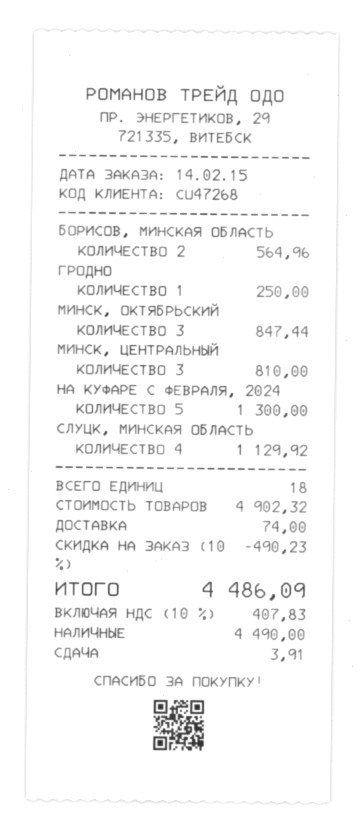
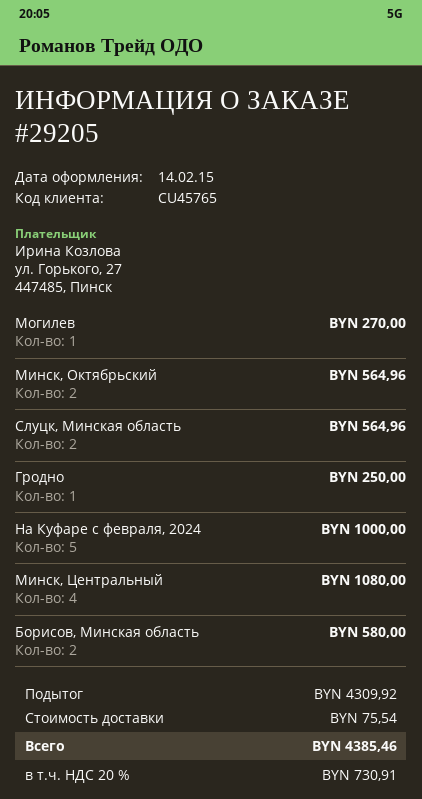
customer number: CU47268 -> CU45765
БОРИСОВ, МИНСКАЯ ОБЛАСТЬ: 2 for 564.96 -> 2 for 580.00
МИНСК, ОКТЯБРЬСКИЙ: 3 for 847.44 -> 2 for 564.96
МИНСК, ЦЕНТРАЛЬНЫЙ: 3 for 810.00 -> 4 for 1080.00
НА КУФАРЕ С ФЕВРАЛЯ, 2024: 5 for 1300.00 -> 5 for 1000.00
СЛУЦК, МИНСКАЯ ОБЛАСТЬ: 4 for 1129.92 -> 2 for 564.96
Могилев: none -> 1 for 270.00
subtotal: 4902.32 -> 4309.92
discount: 10% = 490.23 -> none
shipping: 74.00 -> 75.54
tax: 10% = 407.83 -> 20% = 730.91
total: 4486.09 -> 4385.46

